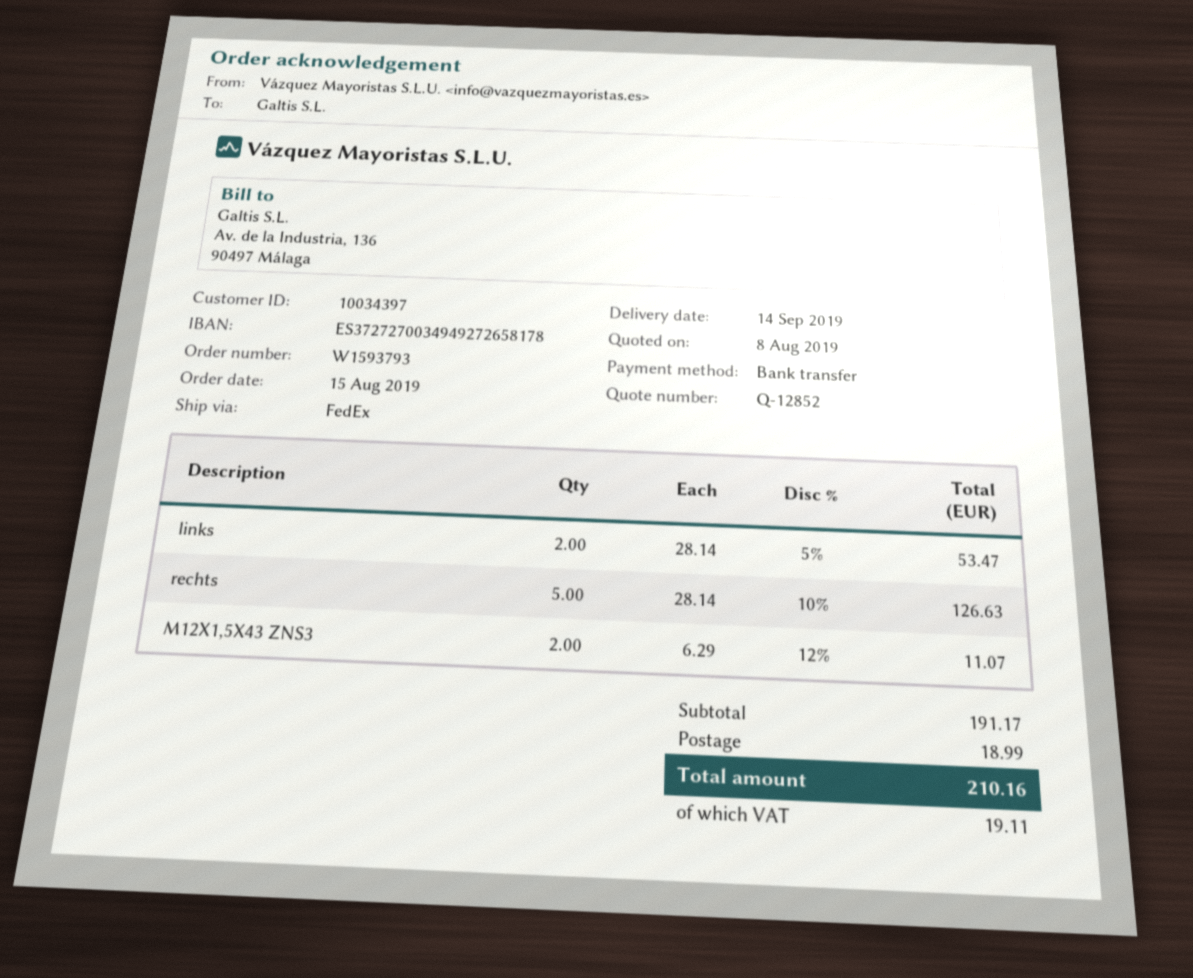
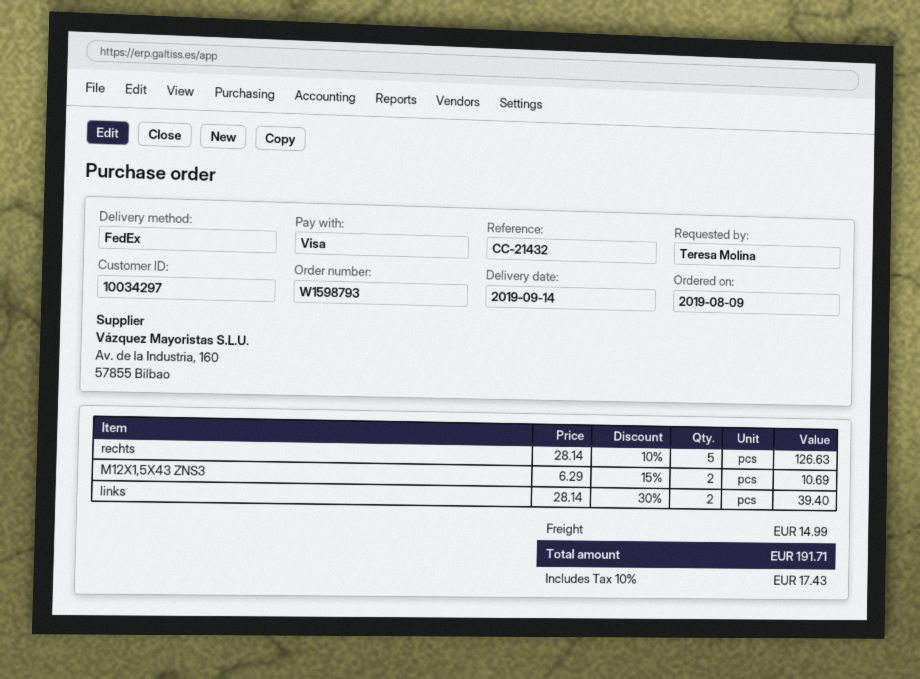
order number: W1593793 -> W1598793
order date: 2019-08-15 -> 2019-08-09
customer number: 10034397 -> 10034297
payment method: bank transfer -> Visa
links: 2 x 28.14 - 5% = 53.47 -> 2 x 28.14 - 30% = 39.40
M12X1,5X43 ZNS3: 2 x 6.29 - 12% = 11.07 -> 2 x 6.29 - 15% = 10.69
shipping: 18.99 -> 14.99
tax: 19.11 -> 17.43
total: 210.16 -> 191.71

